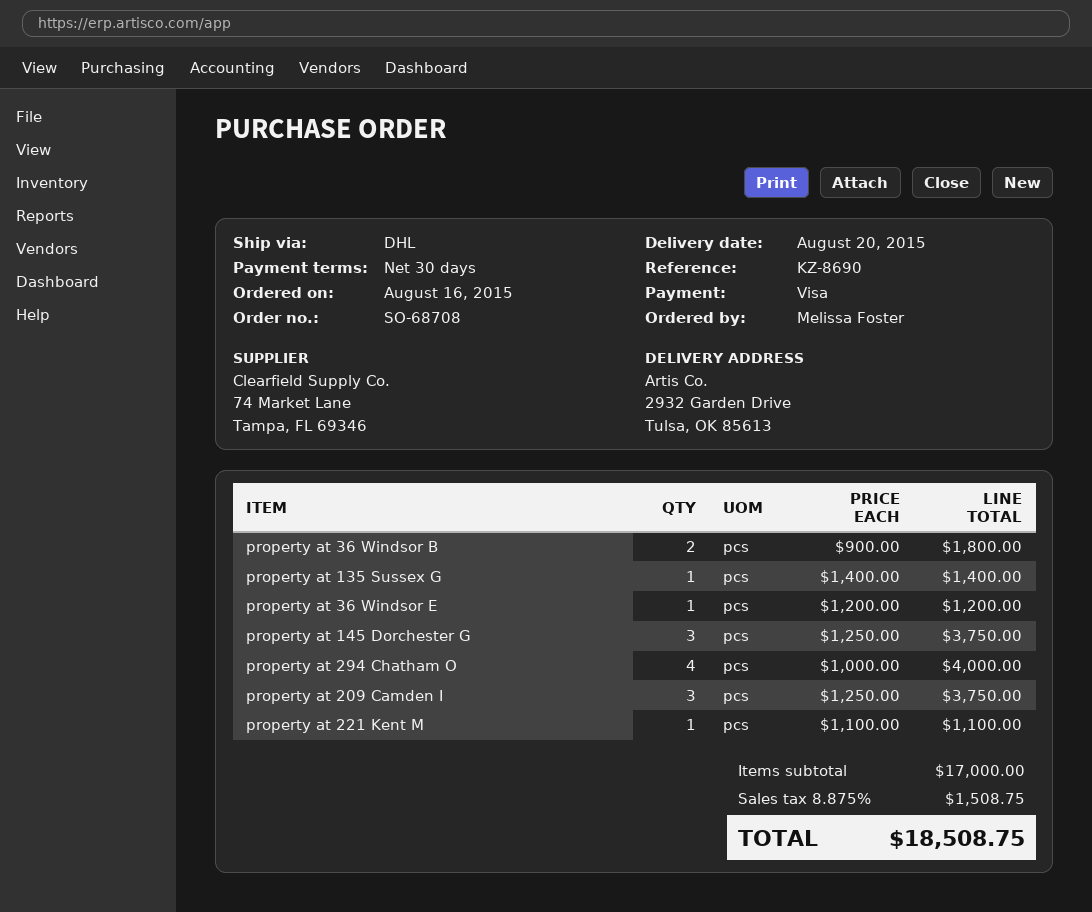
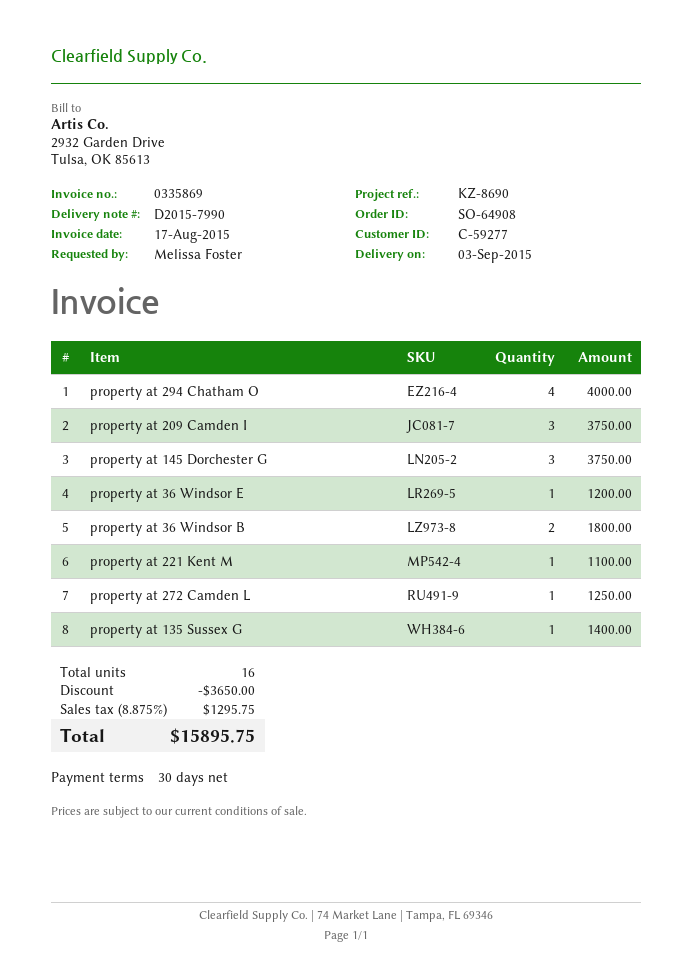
order number: SO-68708 -> SO-64908
delivery date: 2015-08-20 -> 2015-09-03
property at 272 Camden L: none -> 1 for 1250.00
discount: none -> 3650.00
tax: 8.875% = 1508.75 -> 8.875% = 1295.75
total: 18508.75 -> 15895.75

